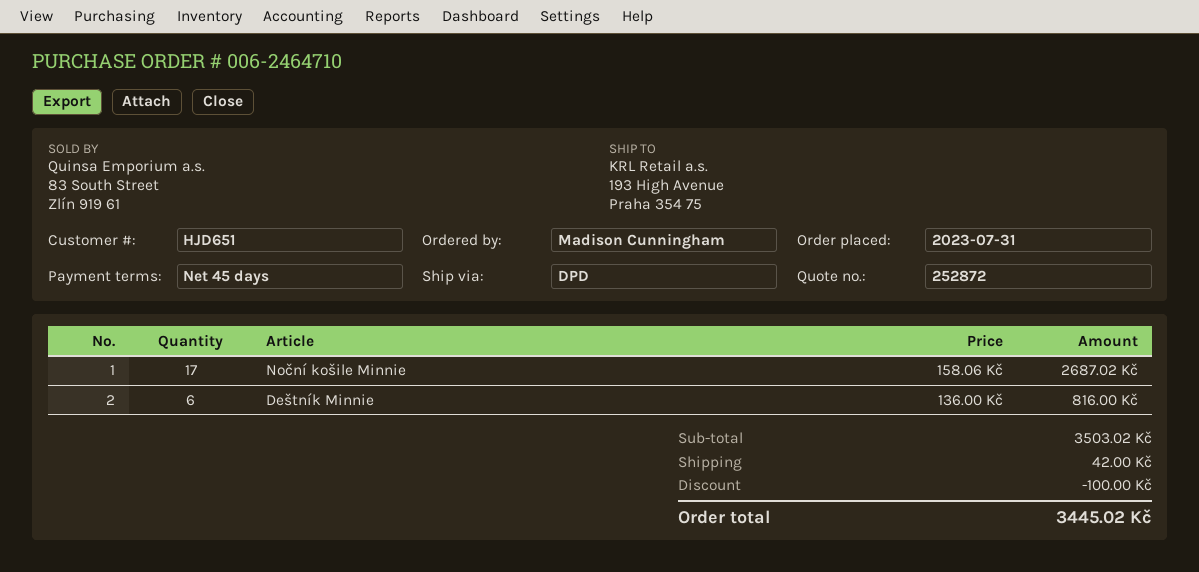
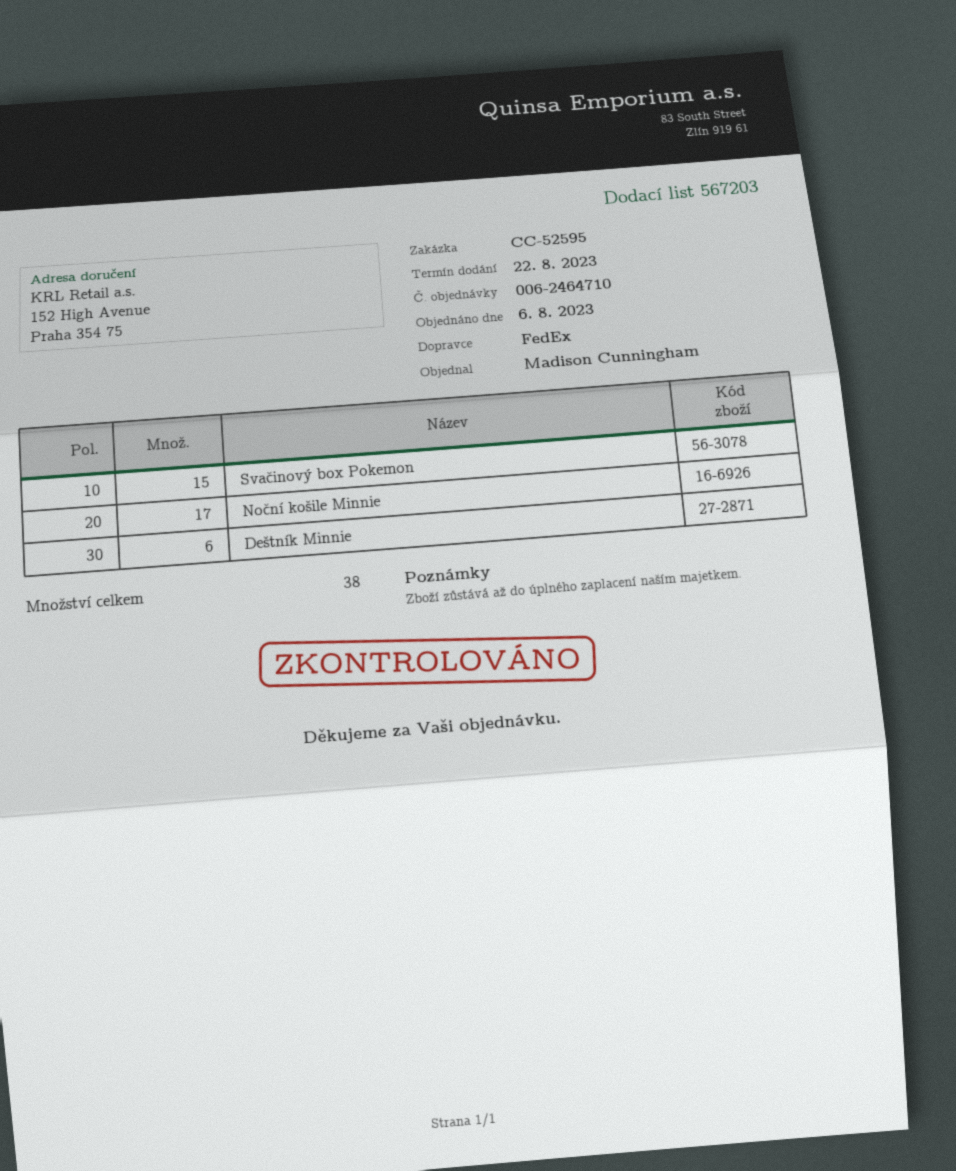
order date: 2023-07-31 -> 2023-08-06
shipping method: DPD -> FedEx
ship to: 193 High Avenue, Praha 354 75 -> 152 High Avenue, Praha 354 75
Svačinový box Pokemon: none -> 15

